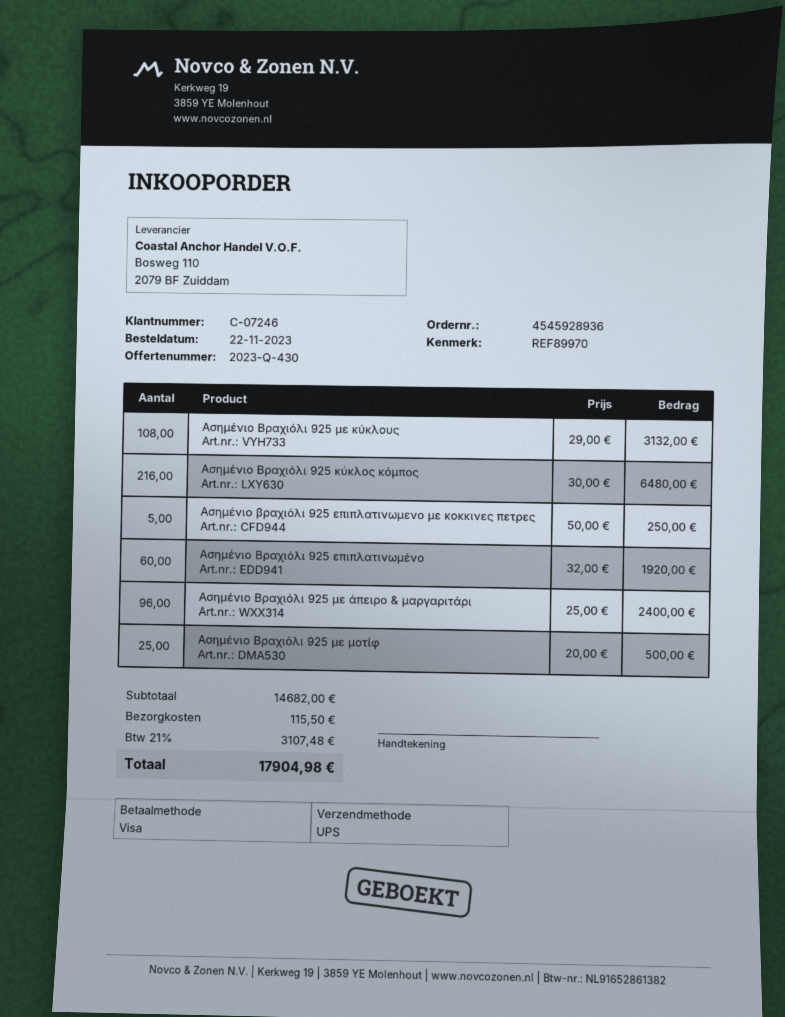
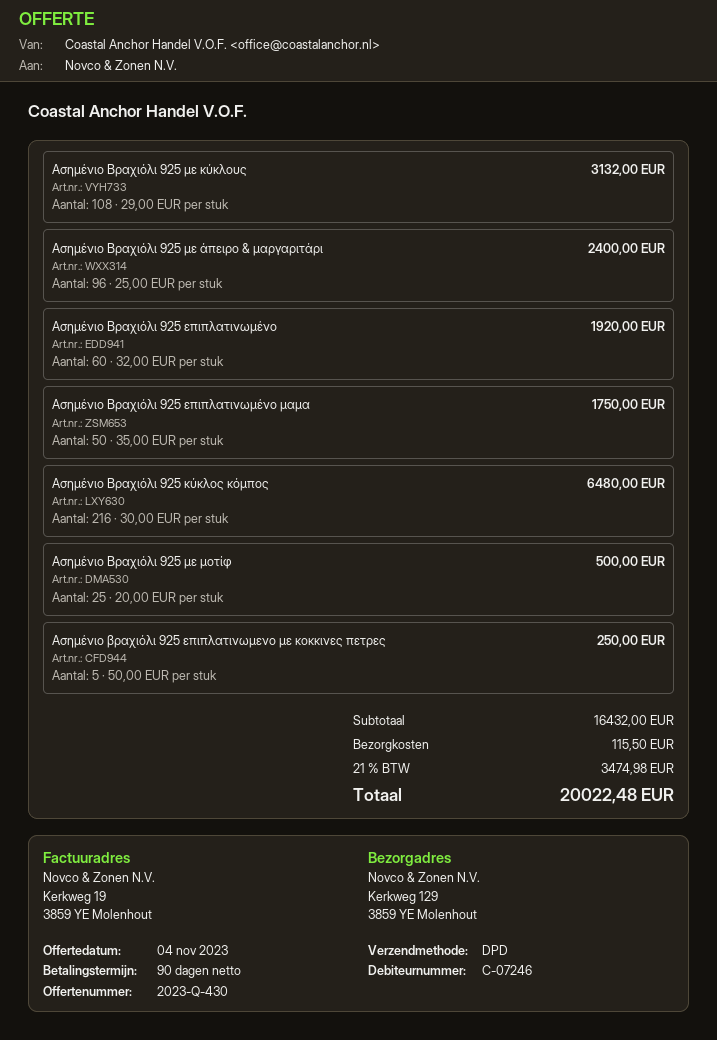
shipping method: UPS -> DPD
Ασημένιο Βραχιόλι 925 επιπλατινωμένο μαμα: none -> 50 x 35.00 = 1750.00
subtotal: 14682.00 -> 16432.00
tax: 21% = 3107.48 -> 21% = 3474.98
total: 17904.98 -> 20022.48

